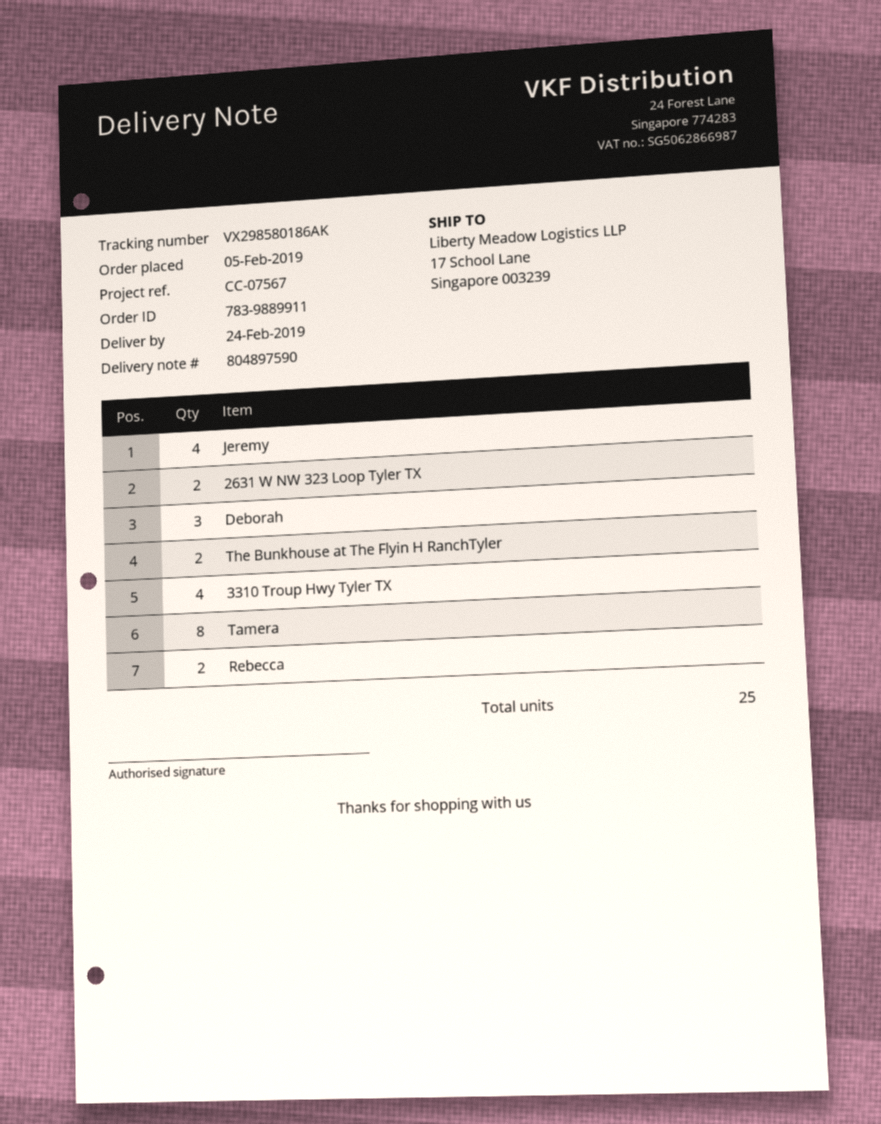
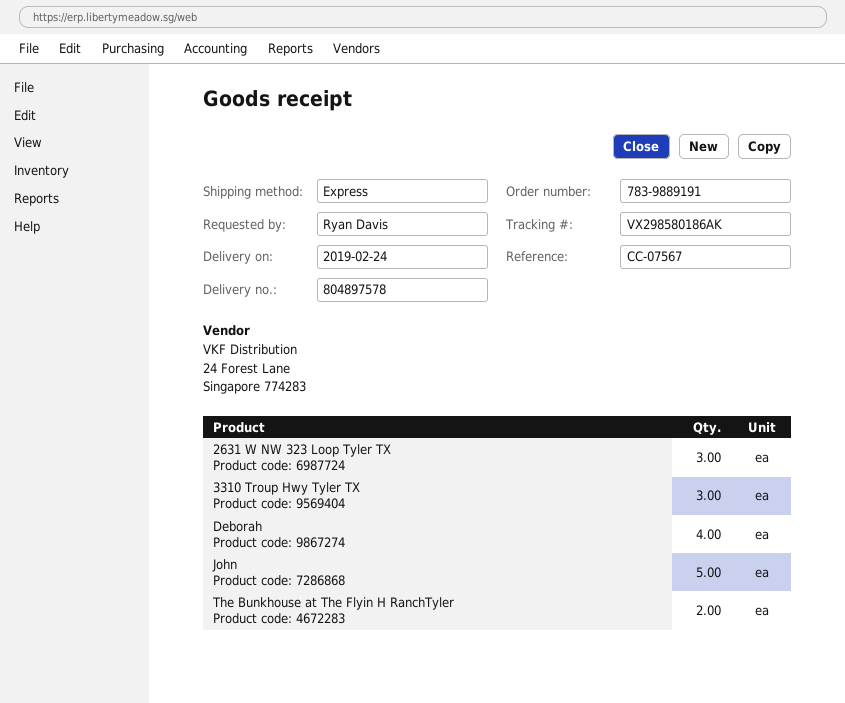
order number: 783-9889911 -> 783-9889191
delivery note number: 804897590 -> 804897578
Jeremy: 4 -> none
2631 W NW 323 Loop Tyler TX: 2 -> 3
Deborah: 3 -> 4
3310 Troup Hwy Tyler TX: 4 -> 3
Tamera: 8 -> none
Rebecca: 2 -> none
John: none -> 5

